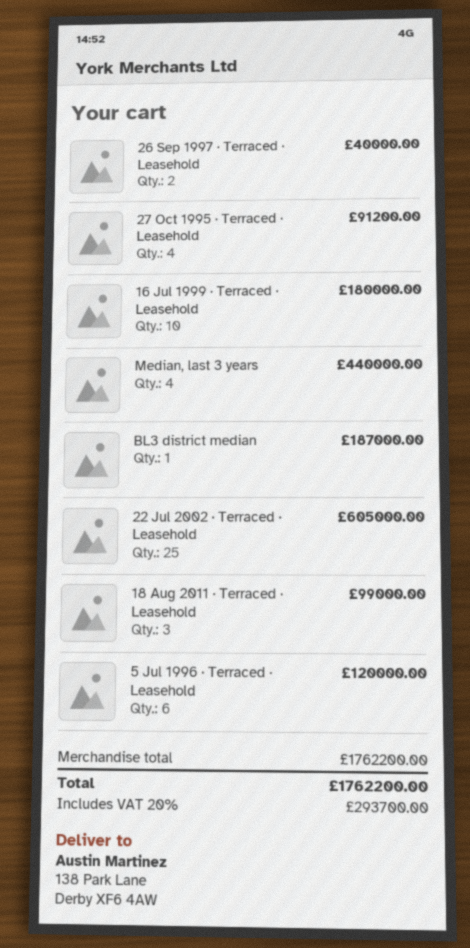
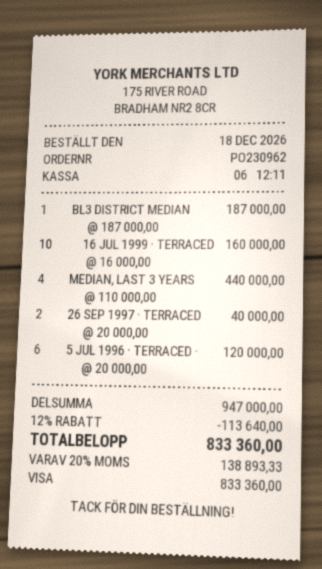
27 Oct 1995 · Terraced · Leasehold: 4 for 91200.00 -> none
16 Jul 1999 · Terraced · Leasehold: 10 for 180000.00 -> 10 for 160000.00
22 Jul 2002 · Terraced · Leasehold: 25 for 605000.00 -> none
18 Aug 2011 · Terraced · Leasehold: 3 for 99000.00 -> none
subtotal: 1762200.00 -> 947000.00
discount: none -> 12% = 113640.00
tax: 20% = 293700.00 -> 20% = 138893.33
total: 1762200.00 -> 833360.00

